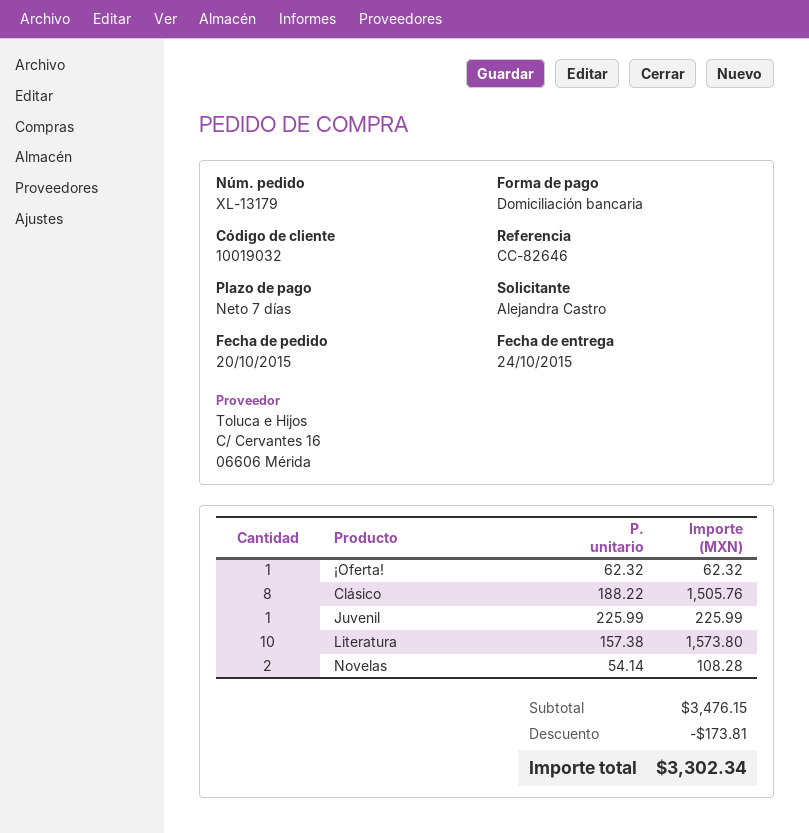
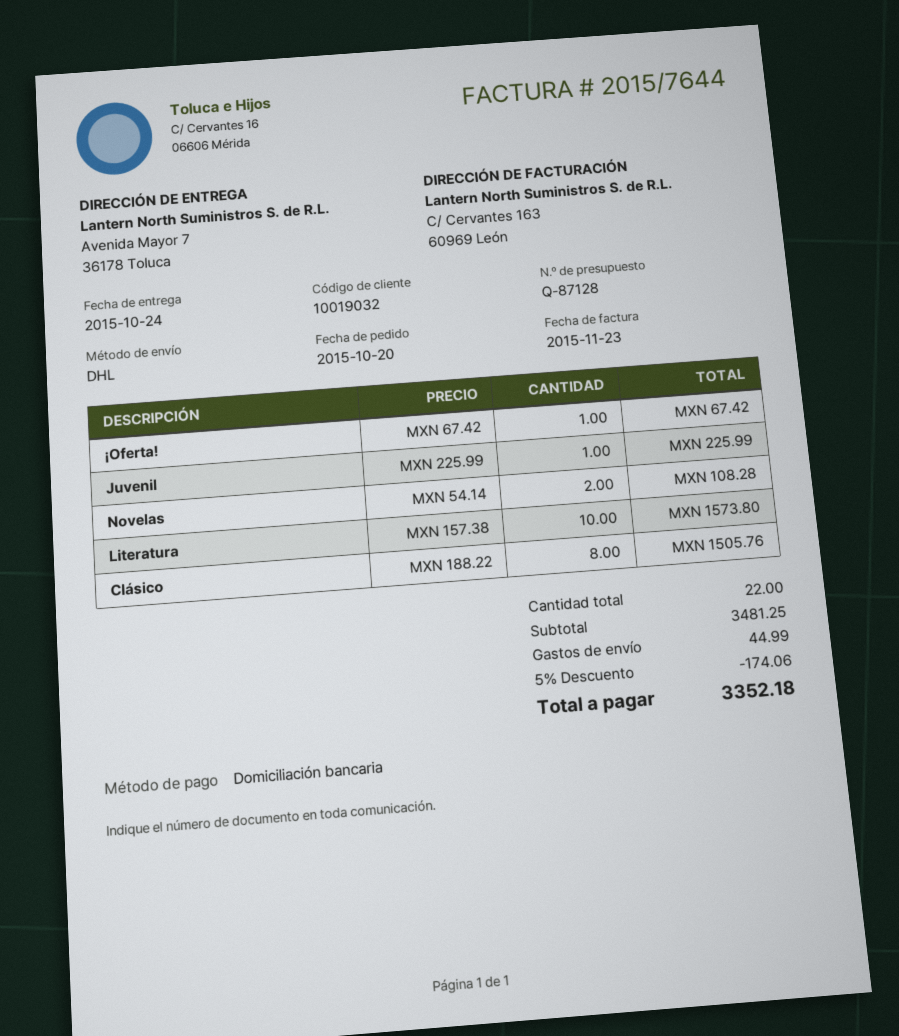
¡Oferta!: 1 x 62.32 = 62.32 -> 1 x 67.42 = 67.42
subtotal: 3476.15 -> 3481.25
discount: 173.81 -> 174.06
shipping: none -> 44.99
total: 3302.34 -> 3352.18

